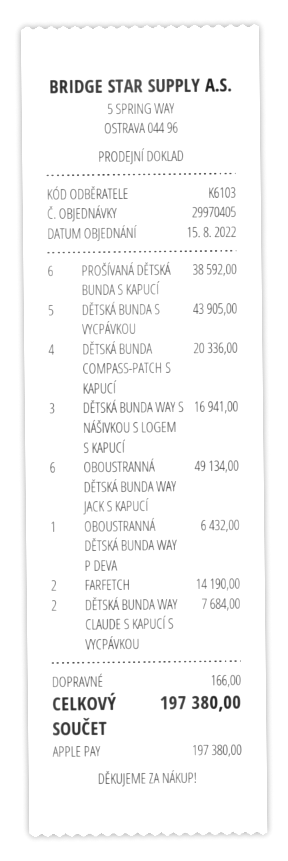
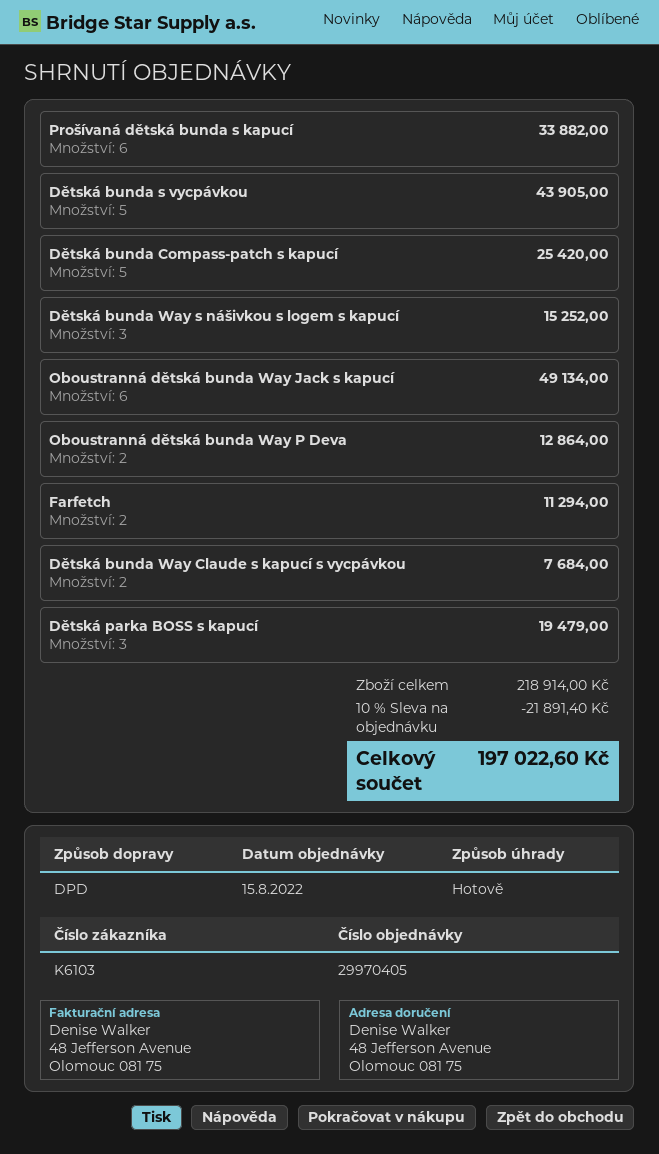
payment method: Apple Pay -> cash
PROŠÍVANÁ DĚTSKÁ BUNDA S KAPUCÍ: 6 for 38592.00 -> 6 for 33882.00
DĚTSKÁ BUNDA COMPASS-PATCH S KAPUCÍ: 4 for 20336.00 -> 5 for 25420.00
DĚTSKÁ BUNDA WAY S NÁŠIVKOU S LOGEM S KAPUCÍ: 3 for 16941.00 -> 3 for 15252.00
OBOUSTRANNÁ DĚTSKÁ BUNDA WAY P DEVA: 1 for 6432.00 -> 2 for 12864.00
FARFETCH: 2 for 14190.00 -> 2 for 11294.00
Dětská parka BOSS s kapucí: none -> 3 for 19479.00
discount: none -> 10% = 21891.40
shipping: 166.00 -> none
total: 197380.00 -> 197022.60

